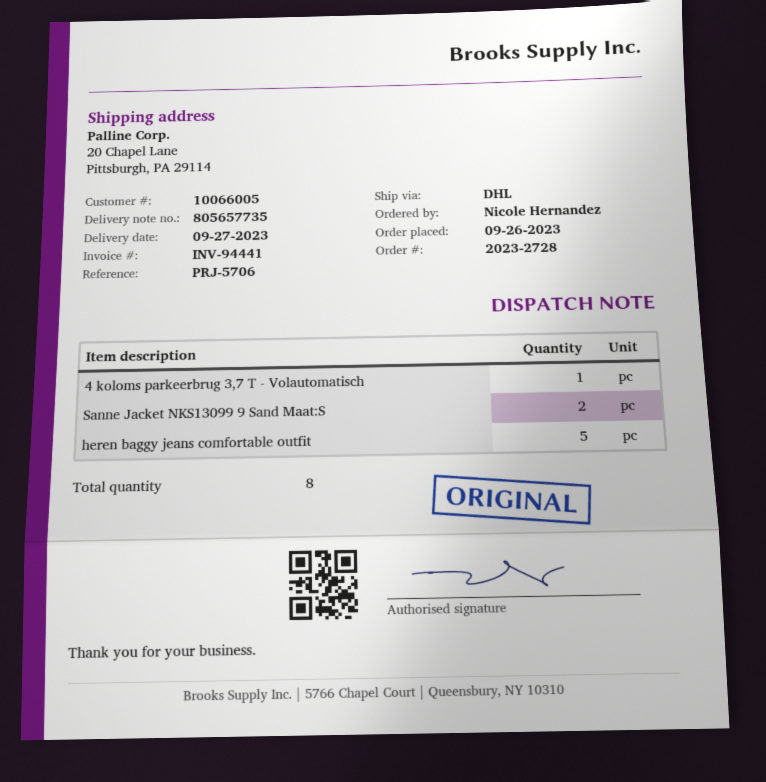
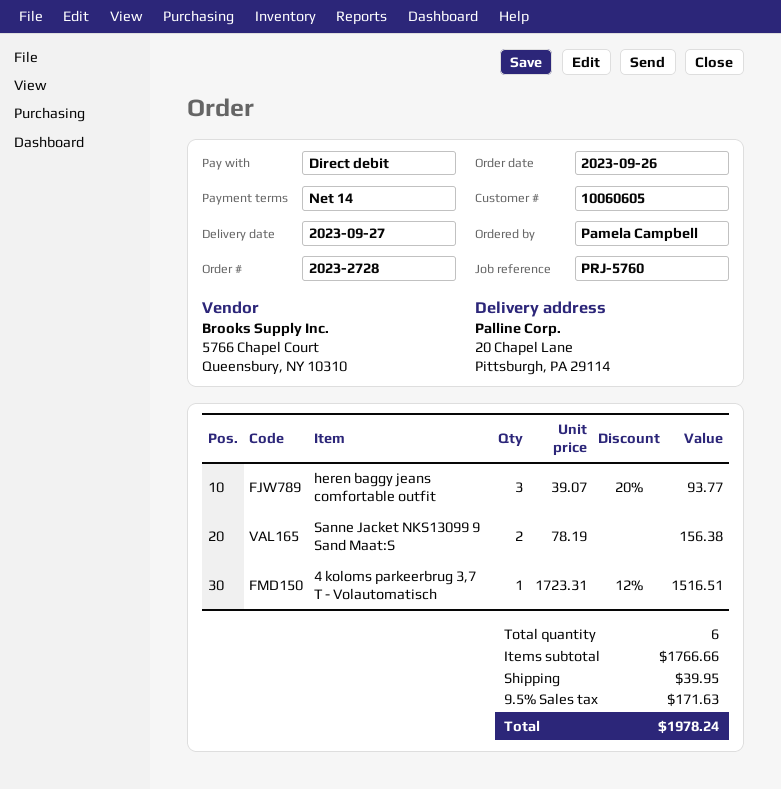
customer number: 10066005 -> 10060605
reference: PRJ-5706 -> PRJ-5760
ordered by: Nicole Hernandez -> Pamela Campbell
heren baggy jeans comfortable outfit: 5 -> 3
total quantity: 8 -> 6

